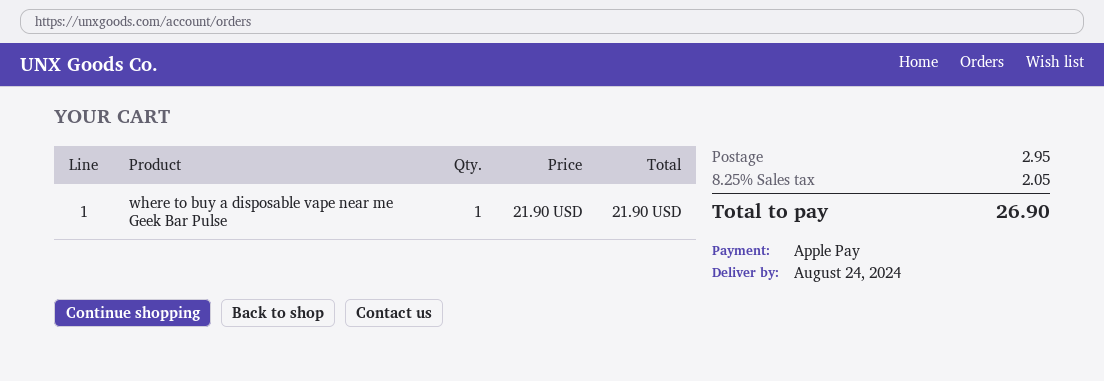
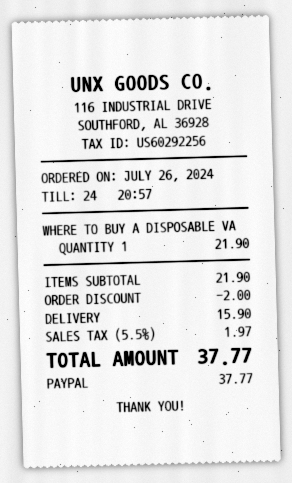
payment method: Apple Pay -> PayPal
discount: none -> 2.00
shipping: 2.95 -> 15.90
tax: 8.25% = 2.05 -> 5.5% = 1.97
total: 26.90 -> 37.77

